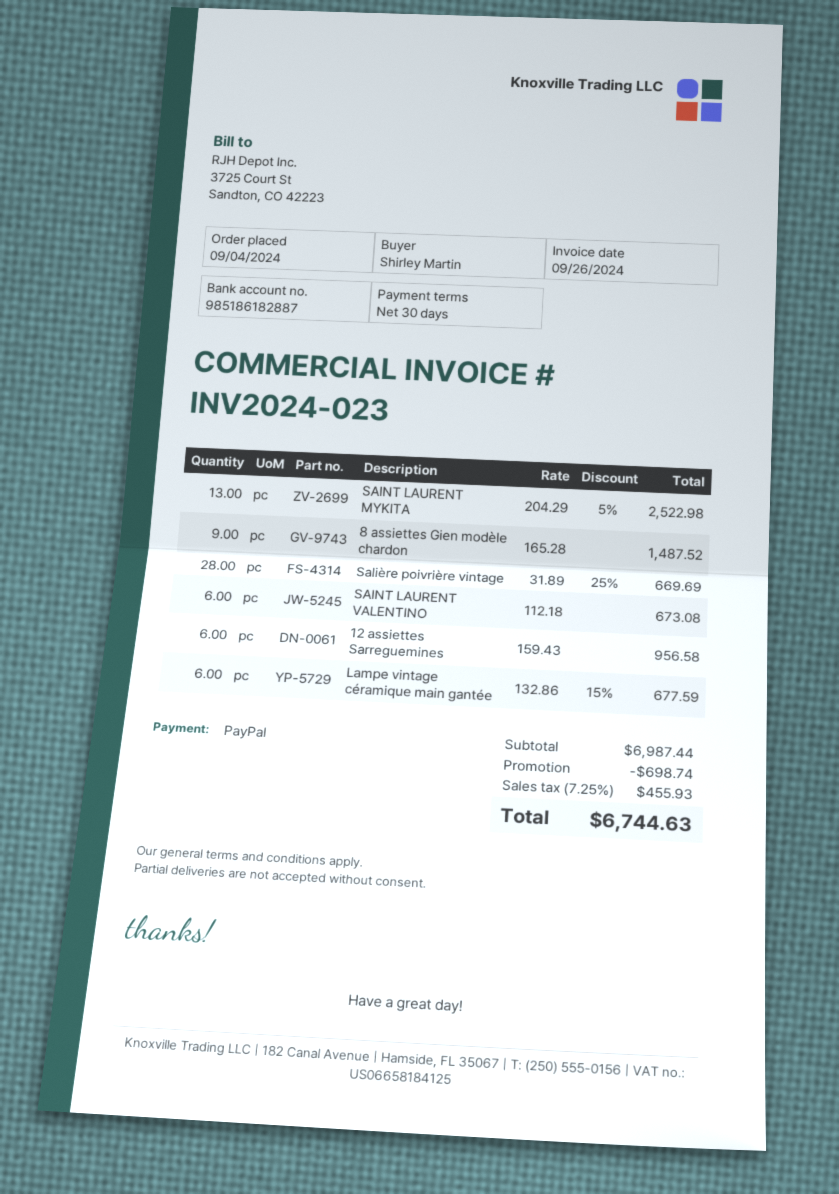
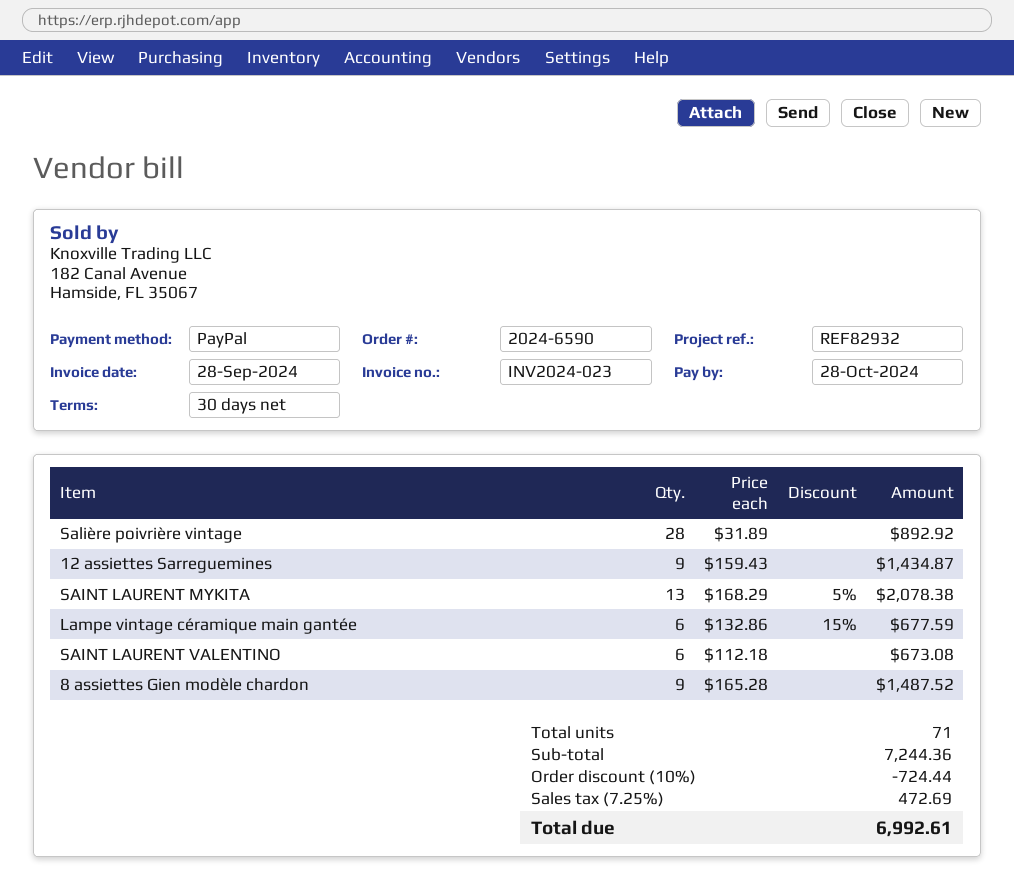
invoice date: 2024-09-26 -> 2024-09-28
SAINT LAURENT MYKITA: 13 x 204.29 - 5% = 2522.98 -> 13 x 168.29 - 5% = 2078.38
Salière poivrière vintage: 28 x 31.89 - 25% = 669.69 -> 28 x 31.89 = 892.92
12 assiettes Sarreguemines: 6 x 159.43 = 956.58 -> 9 x 159.43 = 1434.87
subtotal: 6987.44 -> 7244.36
discount: 698.74 -> 724.44
tax: 7.25% = 455.93 -> 7.25% = 472.69
total: 6744.63 -> 6992.61

